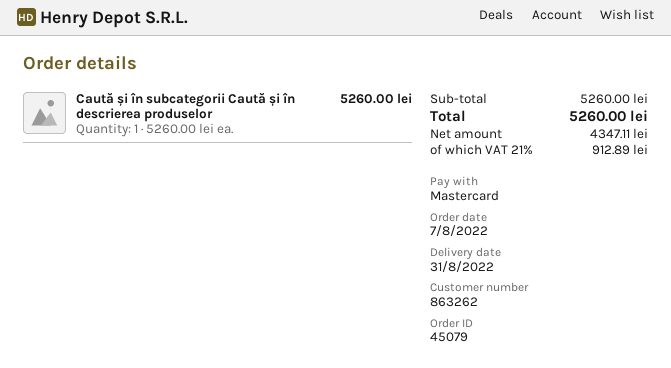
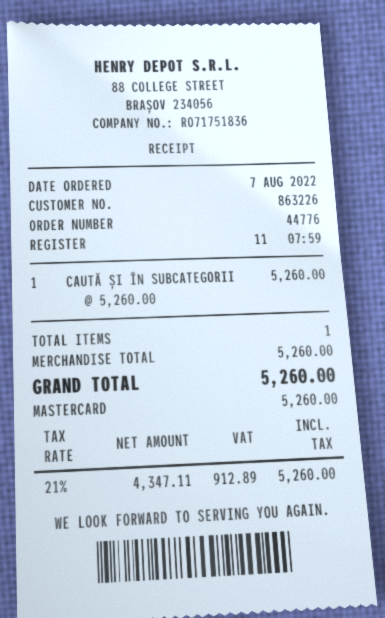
order number: 45079 -> 44776
customer number: 863262 -> 863226

